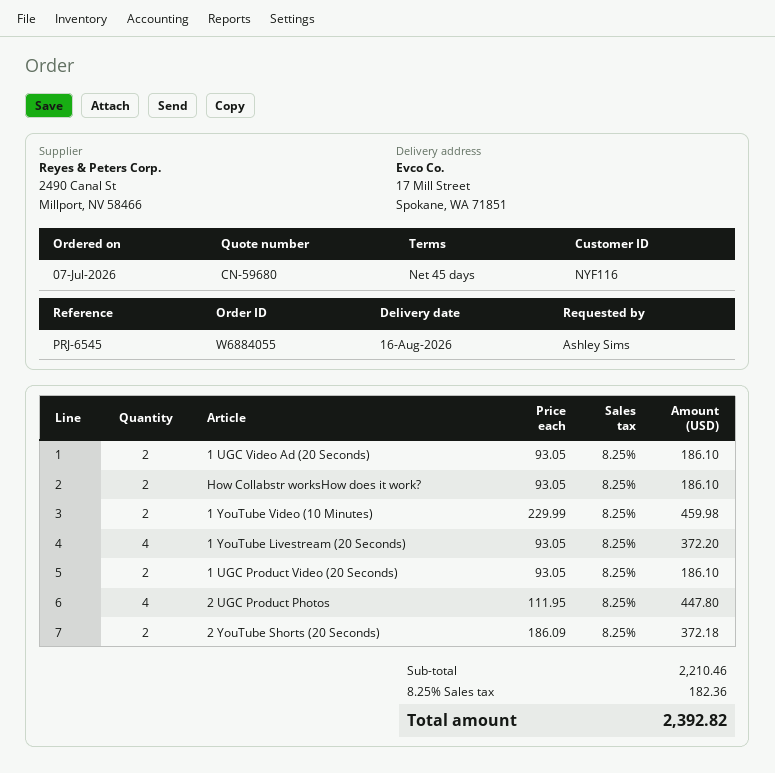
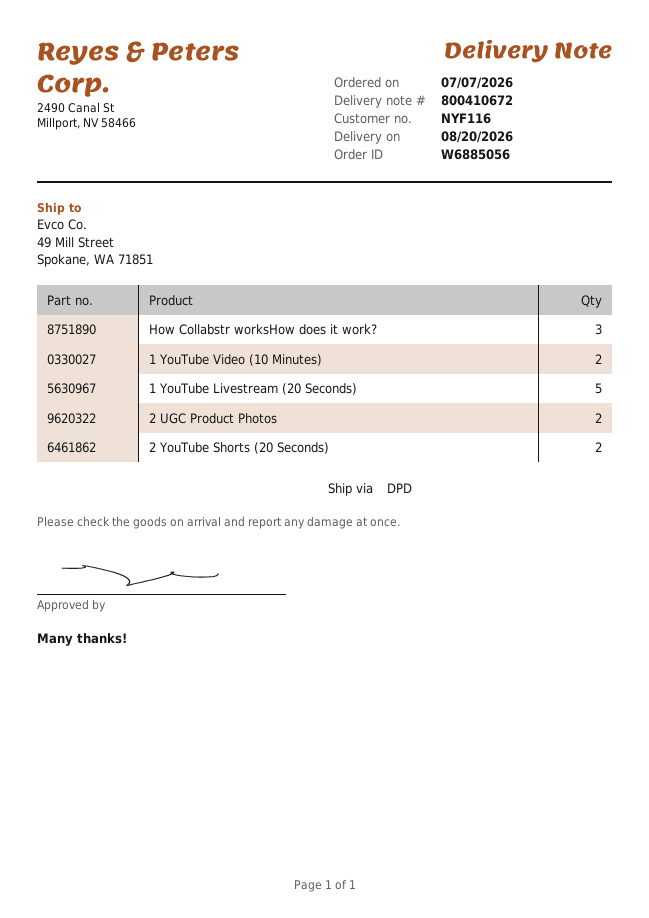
order number: W6884055 -> W6885056
delivery date: 2026-08-16 -> 2026-08-20
ship to: 17 Mill Street, Spokane, WA 71851 -> 49 Mill Street, Spokane, WA 71851
1 UGC Video Ad (20 Seconds): 2 -> none
How Collabstr worksHow does it work?: 2 -> 3
1 YouTube Livestream (20 Seconds): 4 -> 5
1 UGC Product Video (20 Seconds): 2 -> none
2 UGC Product Photos: 4 -> 2

